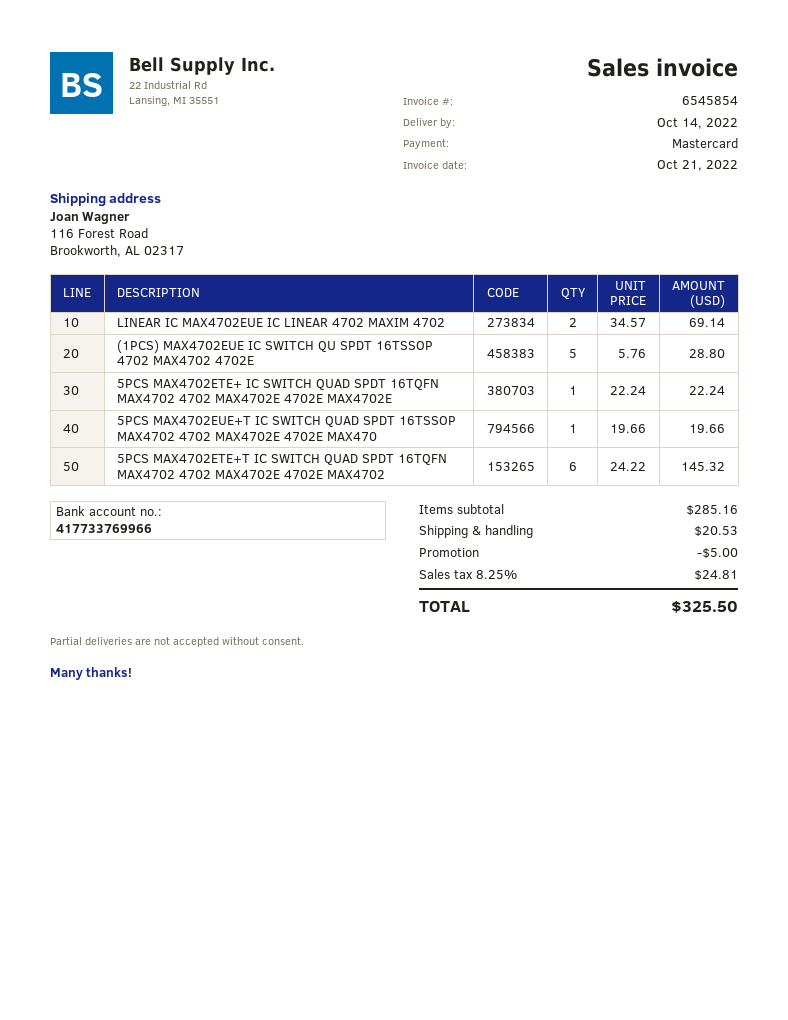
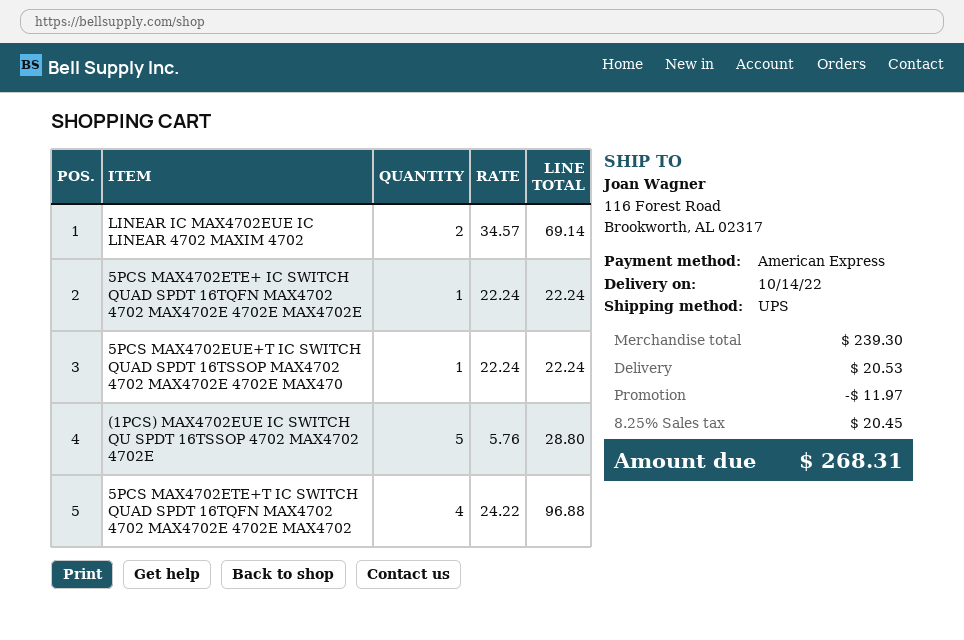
payment method: Mastercard -> American Express
5PCS MAX4702EUE+T IC SWITCH QUAD SPDT 16TSSOP MAX4702 4702 MAX4702E 4702E MAX470: 1 x 19.66 = 19.66 -> 1 x 22.24 = 22.24
5PCS MAX4702ETE+T IC SWITCH QUAD SPDT 16TQFN MAX4702 4702 MAX4702E 4702E MAX4702: 6 x 24.22 = 145.32 -> 4 x 24.22 = 96.88
subtotal: 285.16 -> 239.30
discount: 5.00 -> 11.97
tax: 8.25% = 24.81 -> 8.25% = 20.45
total: 325.50 -> 268.31

